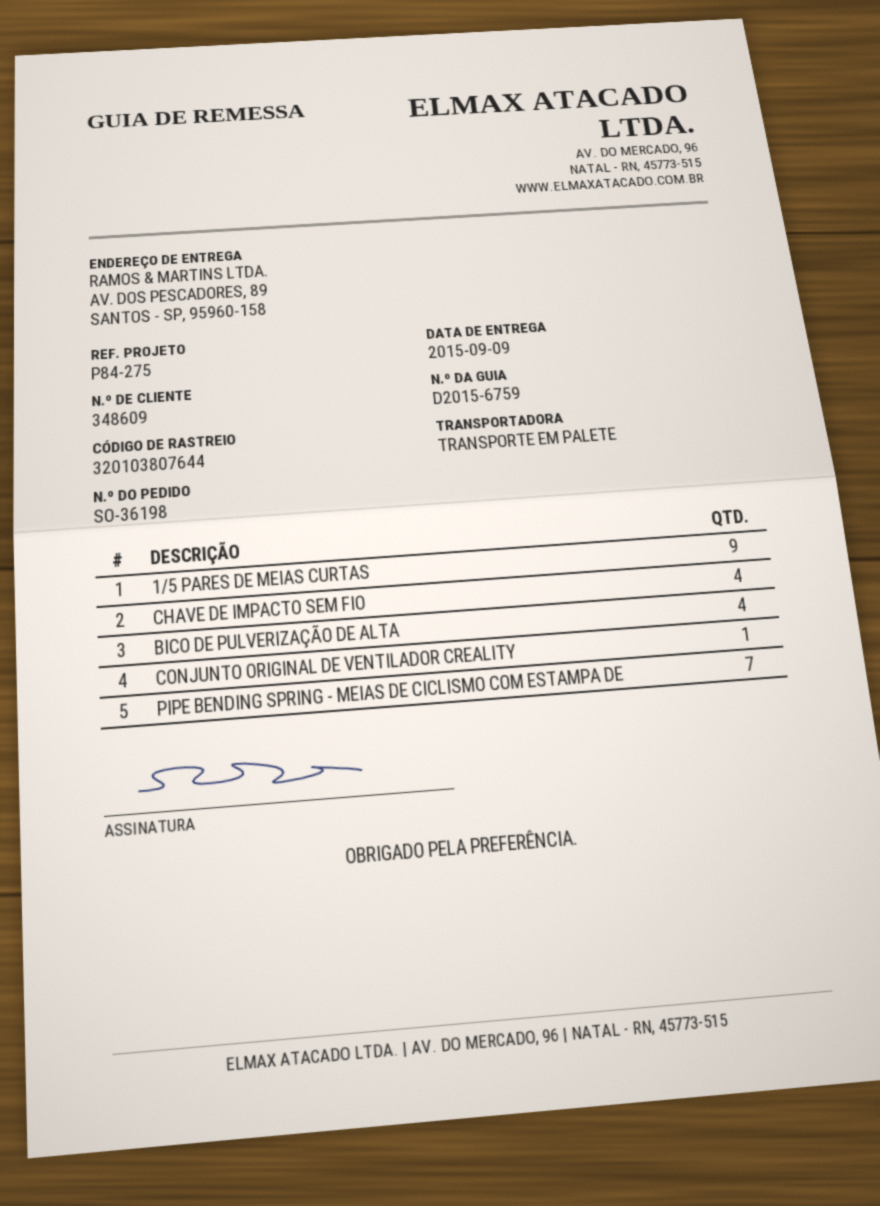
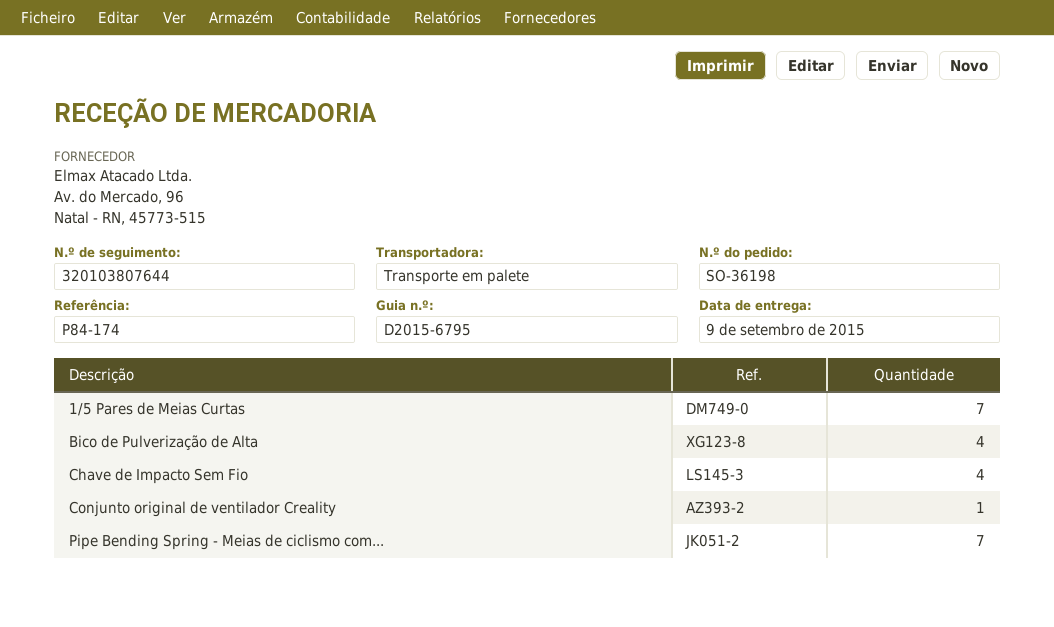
delivery note number: D2015-6759 -> D2015-6795
reference: P84-275 -> P84-174
1/5 PARES DE MEIAS CURTAS: 9 -> 7

